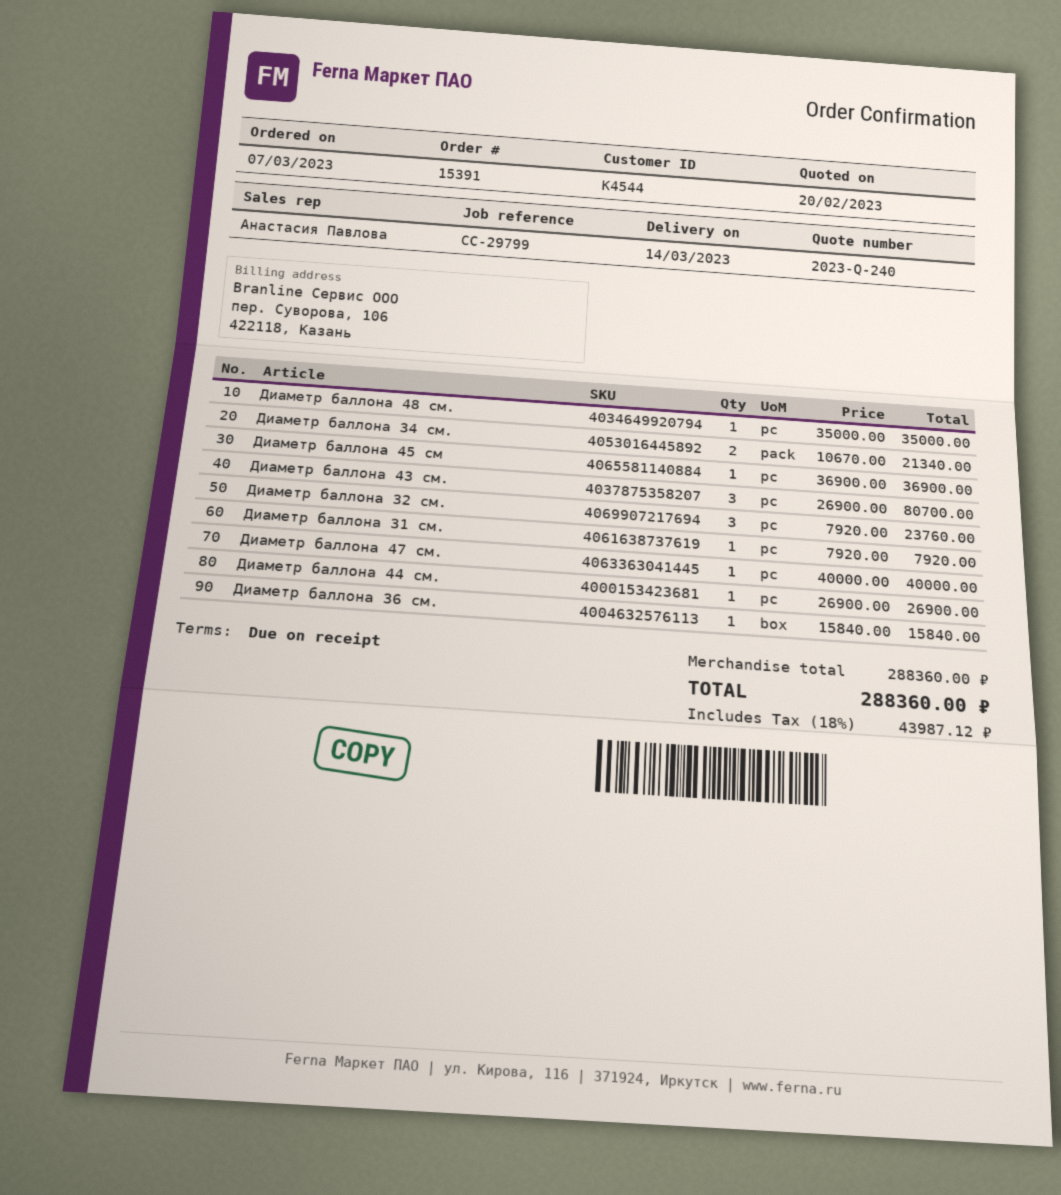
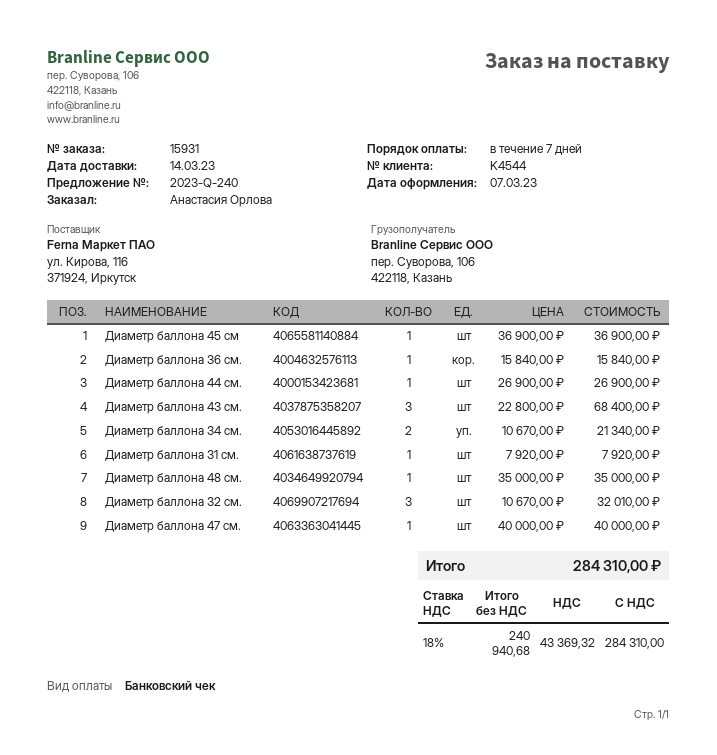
order number: 15391 -> 15931
payment terms: on receipt -> 7 days
Диаметр баллона 43 см.: 3 x 26900.00 = 80700.00 -> 3 x 22800.00 = 68400.00
Диаметр баллона 32 см.: 3 x 7920.00 = 23760.00 -> 3 x 10670.00 = 32010.00
tax: 18% = 43987.12 -> 18% = 43369.32
total: 288360.00 -> 284310.00

